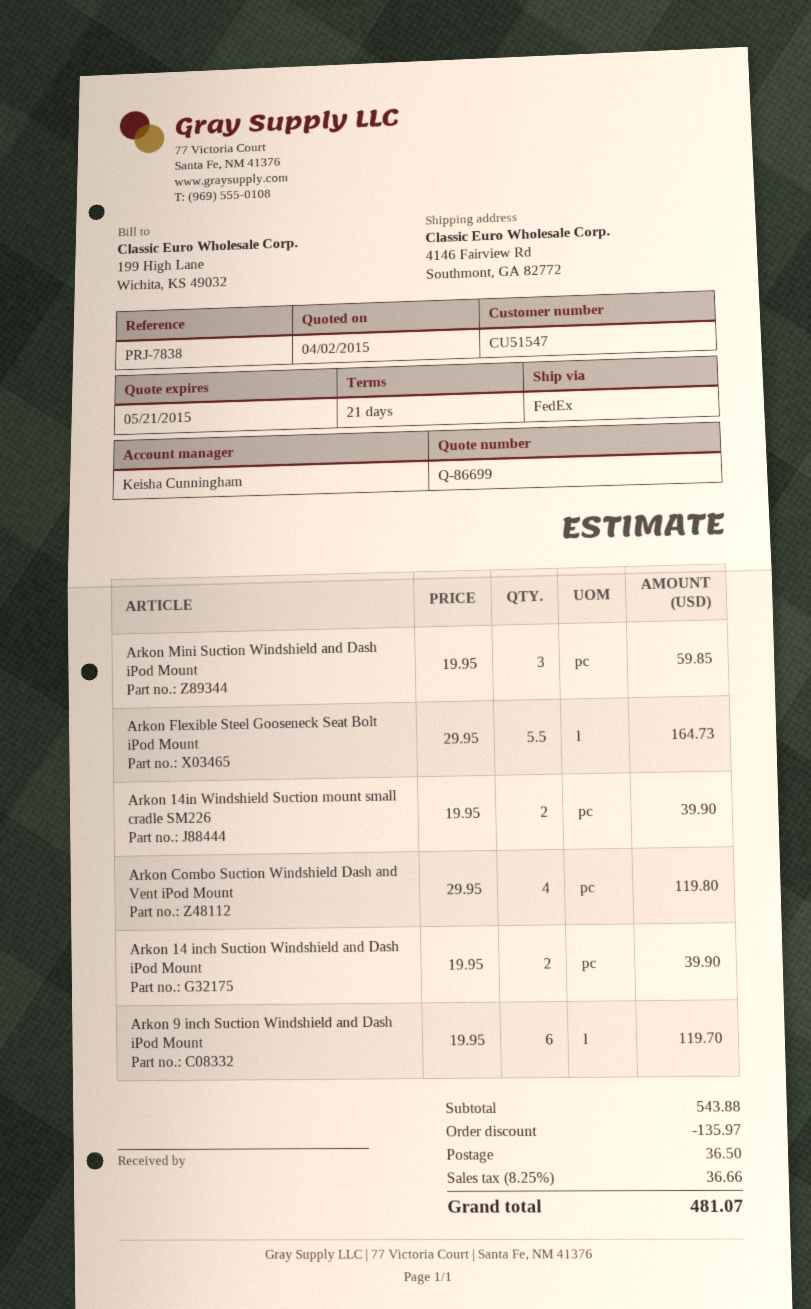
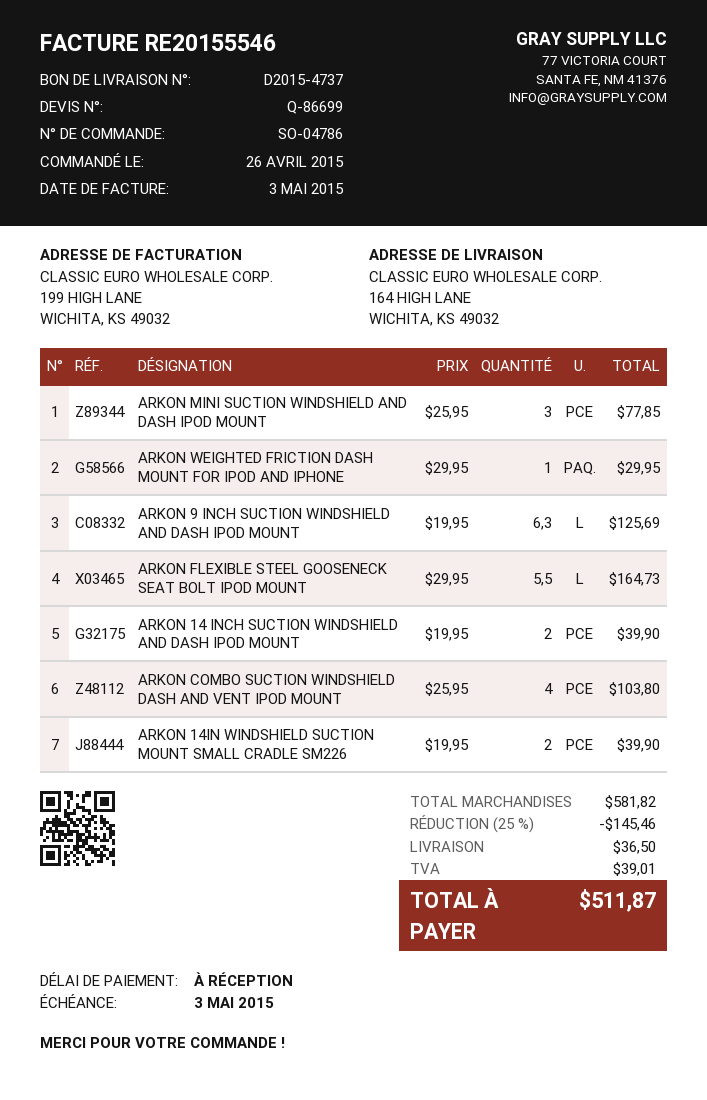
payment terms: 21 days -> on receipt
ship to: 4146 Fairview Rd, Southmont, GA 82772 -> 164 HIGH LANE, WICHITA, KS 49032
Arkon Mini Suction Windshield and Dash iPod Mount: 3 x 19.95 = 59.85 -> 3 x 25.95 = 77.85
Arkon Combo Suction Windshield Dash and Vent iPod Mount: 4 x 29.95 = 119.80 -> 4 x 25.95 = 103.80
Arkon 9 inch Suction Windshield and Dash iPod Mount: 6 x 19.95 = 119.70 -> 6.3 x 19.95 = 125.69
ARKON WEIGHTED FRICTION DASH MOUNT FOR IPOD AND IPHONE: none -> 1 x 29.95 = 29.95
subtotal: 543.88 -> 581.82
discount: 135.97 -> 145.46
tax: 36.66 -> 39.01
total: 481.07 -> 511.87

